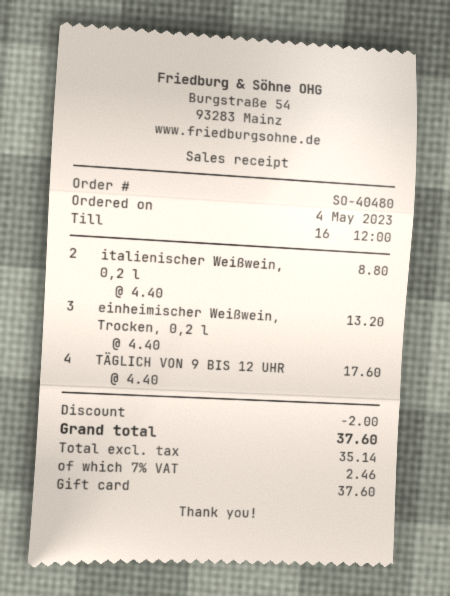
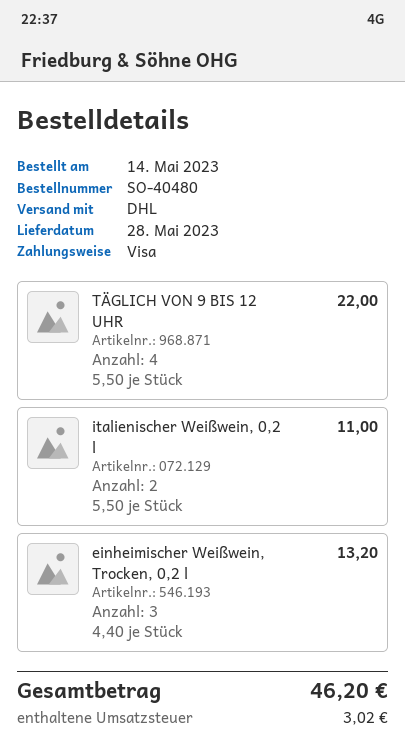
order date: 2023-05-04 -> 2023-05-14
payment method: gift card -> Visa
italienischer Weißwein, 0,2 l: 2 x 4.40 = 8.80 -> 2 x 5.50 = 11.00
TÄGLICH VON 9 BIS 12 UHR: 4 x 4.40 = 17.60 -> 4 x 5.50 = 22.00
discount: 2.00 -> none
tax: 2.46 -> 3.02
total: 37.60 -> 46.20

